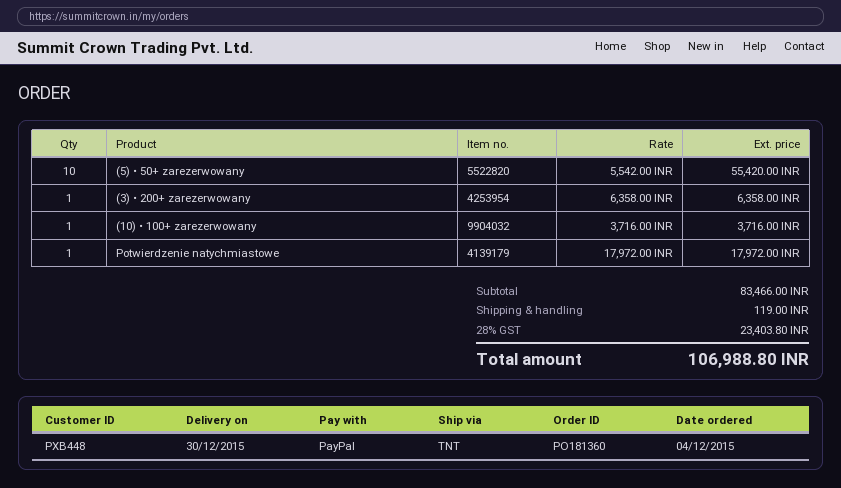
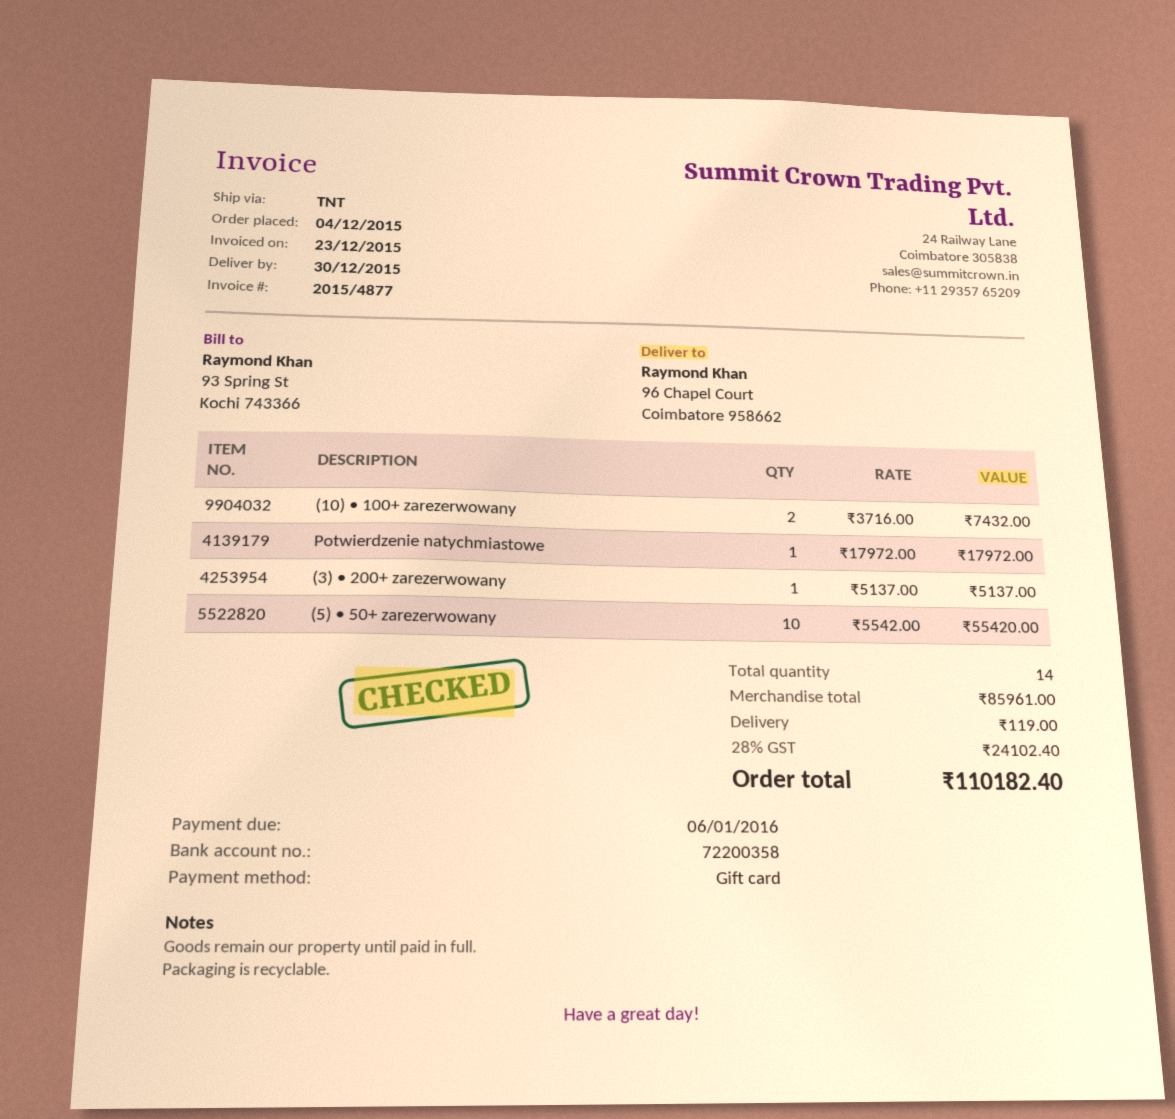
payment method: PayPal -> gift card
(3) • 200+ zarezerwowany: 1 x 6358.00 = 6358.00 -> 1 x 5137.00 = 5137.00
(10) • 100+ zarezerwowany: 1 x 3716.00 = 3716.00 -> 2 x 3716.00 = 7432.00
subtotal: 83466.00 -> 85961.00
tax: 28% = 23403.80 -> 28% = 24102.40
total: 106988.80 -> 110182.40

